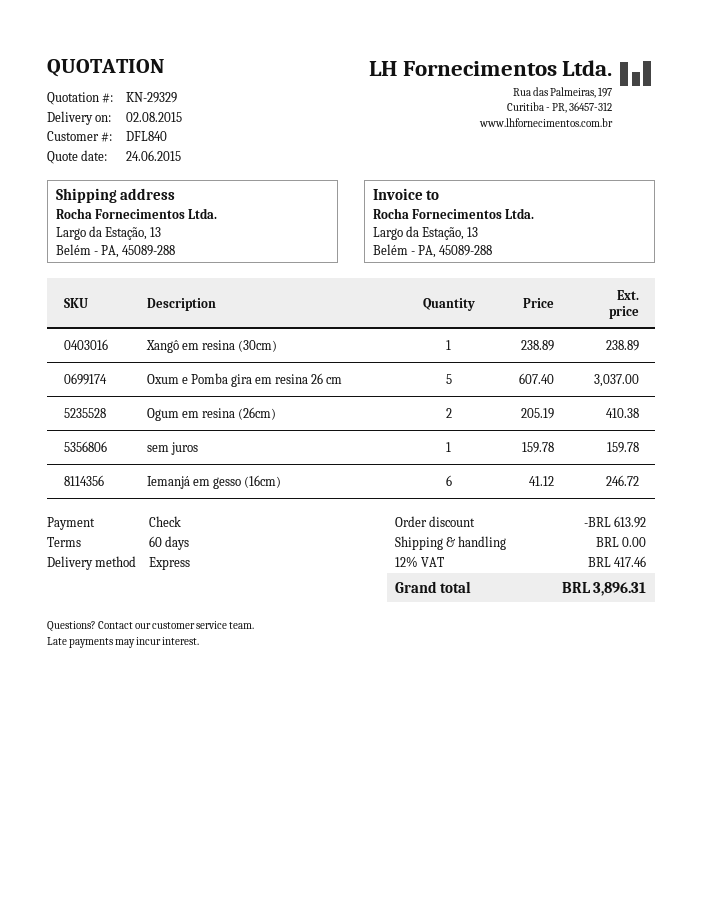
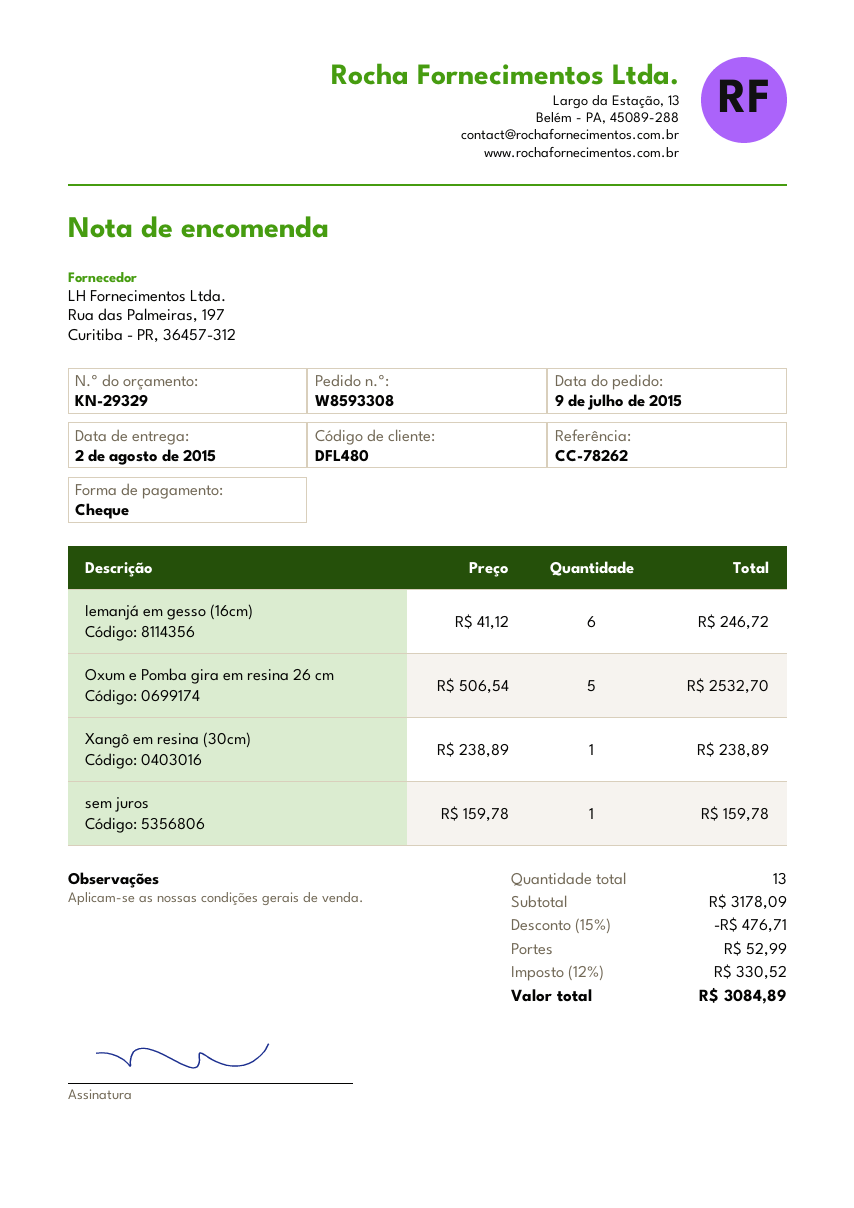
customer number: DFL840 -> DFL480
Oxum e Pomba gira em resina 26 cm: 5 x 607.40 = 3037.00 -> 5 x 506.54 = 2532.70
Ogum em resina (26cm): 2 x 205.19 = 410.38 -> none
discount: 613.92 -> 476.71
shipping: 0.00 -> 52.99
tax: 12% = 417.46 -> 12% = 330.52
total: 3896.31 -> 3084.89

